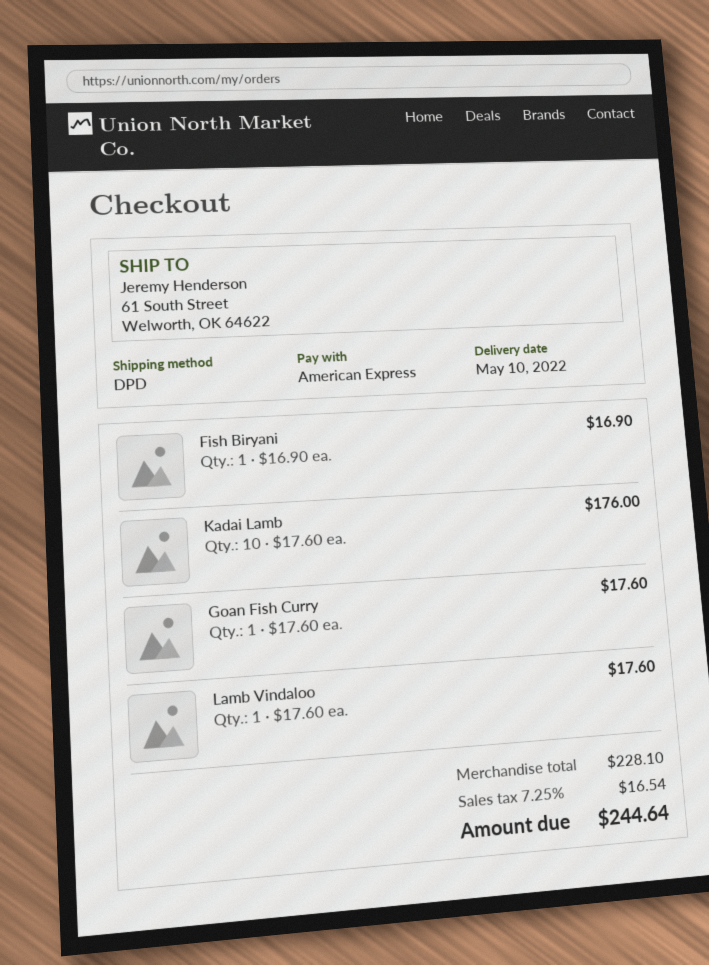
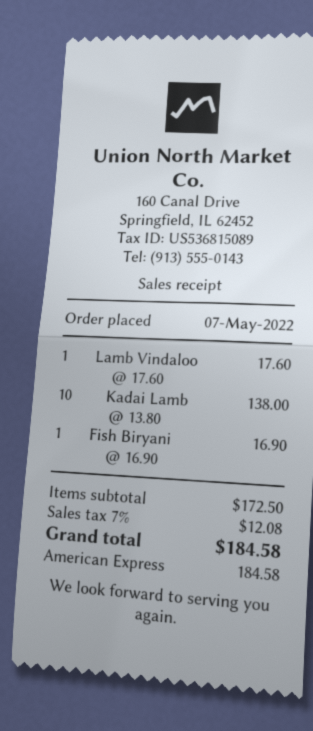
Kadai Lamb: 10 x 17.60 = 176.00 -> 10 x 13.80 = 138.00
Goan Fish Curry: 1 x 17.60 = 17.60 -> none
subtotal: 228.10 -> 172.50
tax: 7.25% = 16.54 -> 7% = 12.08
total: 244.64 -> 184.58

